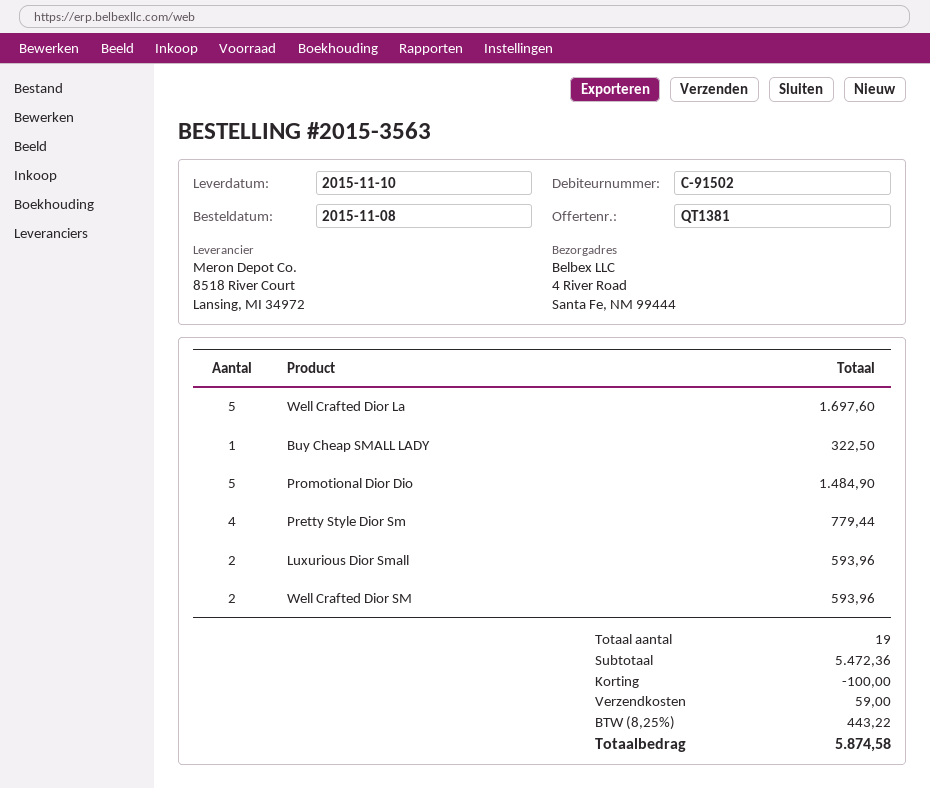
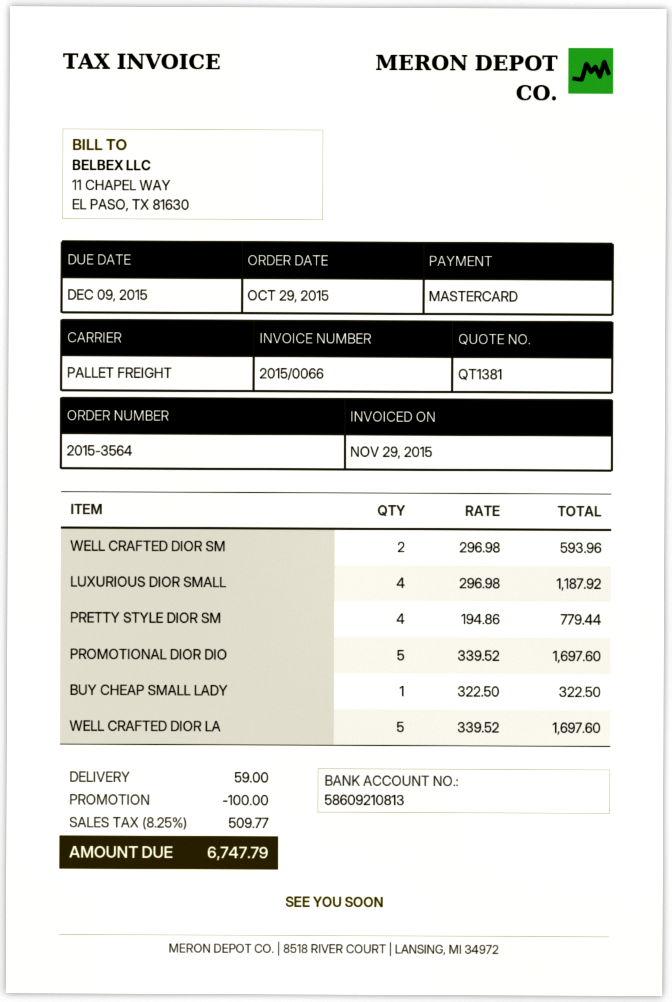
order number: 2015-3563 -> 2015-3564
order date: 2015-11-08 -> 2015-10-29
Promotional Dior Dio: 5 for 1484.90 -> 5 for 1697.60
Luxurious Dior Small: 2 for 593.96 -> 4 for 1187.92
tax: 8.25% = 443.22 -> 8.25% = 509.77
total: 5874.58 -> 6747.79

